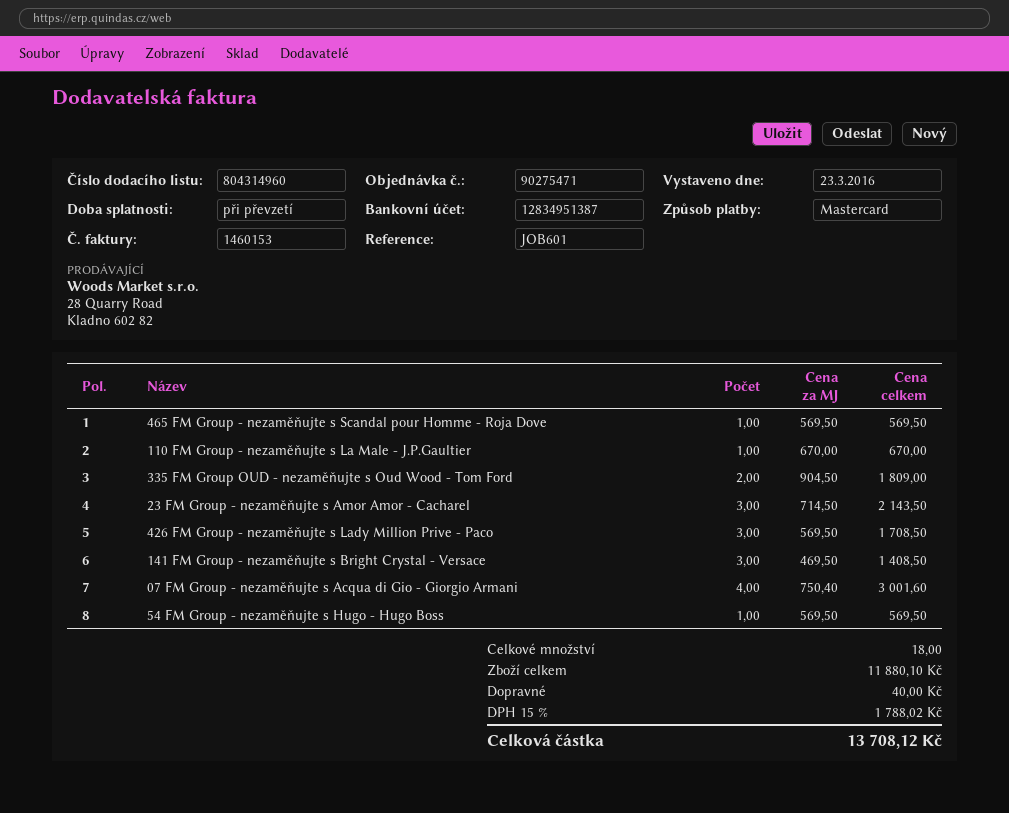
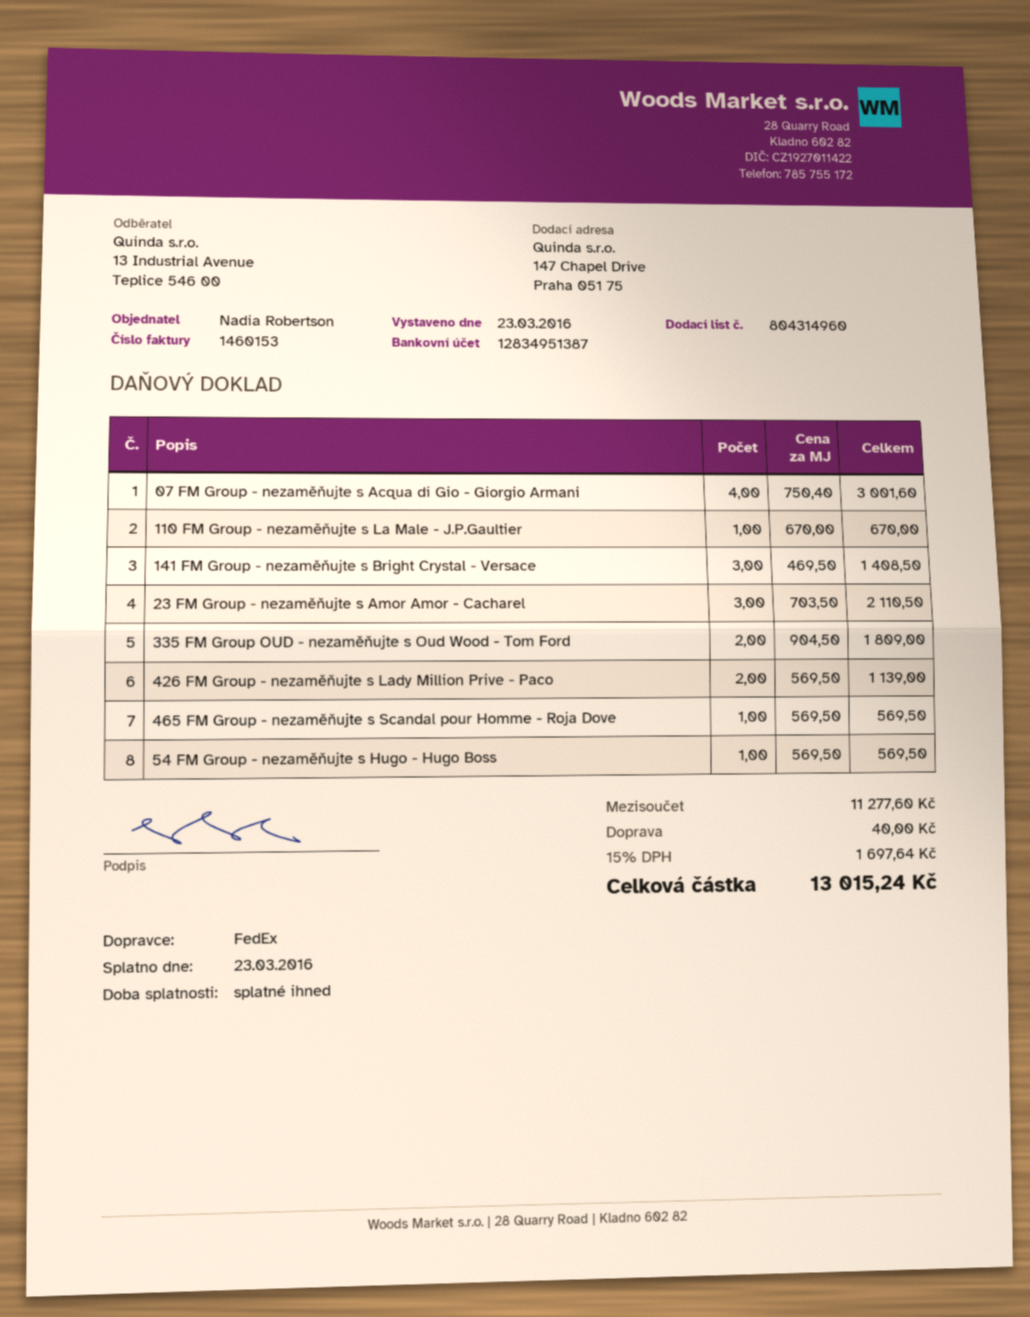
23 FM Group - nezaměňujte s Amor Amor - Cacharel: 3 x 714.50 = 2143.50 -> 3 x 703.50 = 2110.50
426 FM Group - nezaměňujte s Lady Million Prive - Paco: 3 x 569.50 = 1708.50 -> 2 x 569.50 = 1139.00
subtotal: 11880.10 -> 11277.60
tax: 15% = 1788.02 -> 15% = 1697.64
total: 13708.12 -> 13015.24

